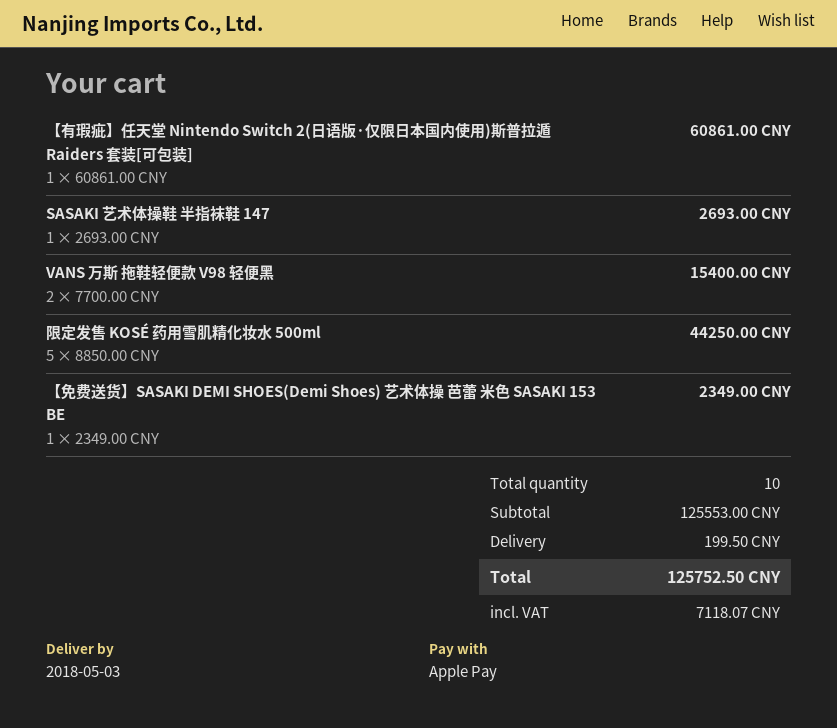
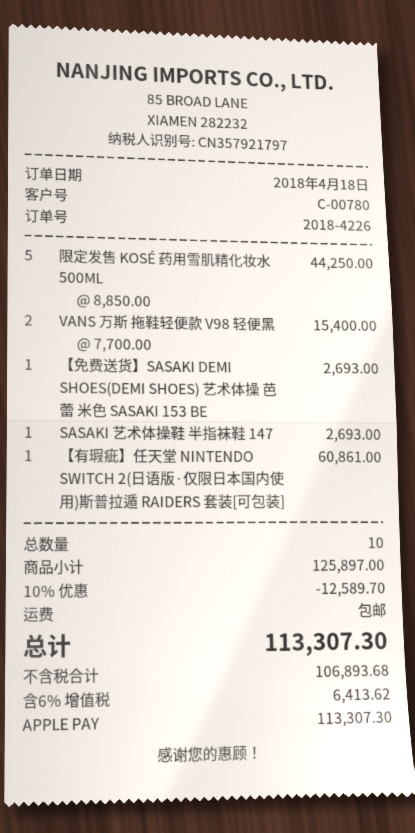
【免费送货】SASAKI DEMI SHOES(Demi Shoes) 艺术体操 芭蕾 米色 SASAKI 153 BE: 1 x 2349.00 = 2349.00 -> 1 x 2693.00 = 2693.00
subtotal: 125553.00 -> 125897.00
discount: none -> 10% = 12589.70
shipping: 199.50 -> 0.00
tax: 7118.07 -> 6413.62
total: 125752.50 -> 113307.30

